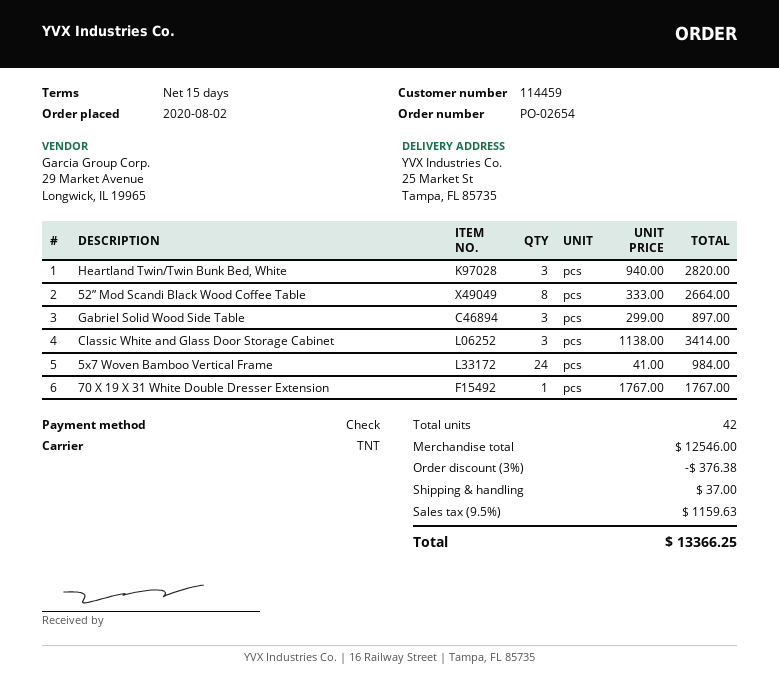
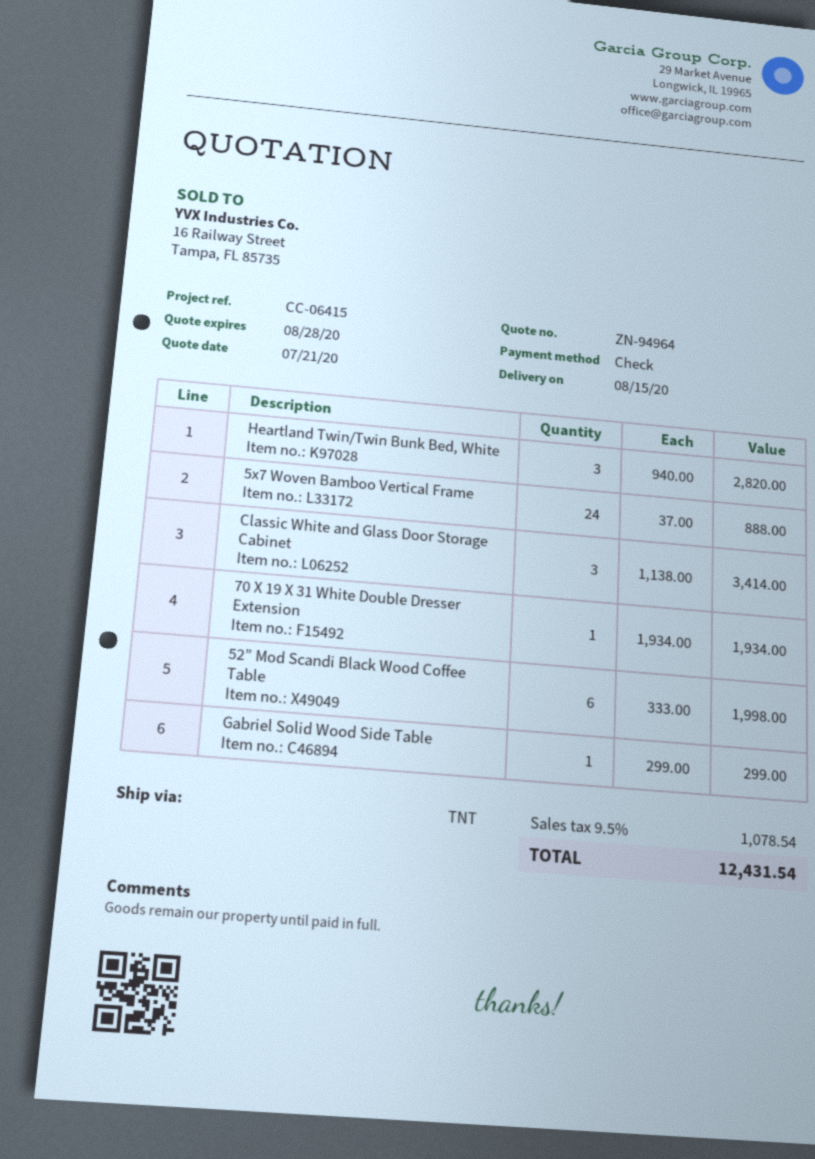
52” Mod Scandi Black Wood Coffee Table: 8 x 333.00 = 2664.00 -> 6 x 333.00 = 1998.00
Gabriel Solid Wood Side Table: 3 x 299.00 = 897.00 -> 1 x 299.00 = 299.00
5x7 Woven Bamboo Vertical Frame: 24 x 41.00 = 984.00 -> 24 x 37.00 = 888.00
70 X 19 X 31 White Double Dresser Extension: 1 x 1767.00 = 1767.00 -> 1 x 1934.00 = 1934.00
discount: 3% = 376.38 -> none
shipping: 37.00 -> none
tax: 9.5% = 1159.63 -> 9.5% = 1078.54
total: 13366.25 -> 12431.54

